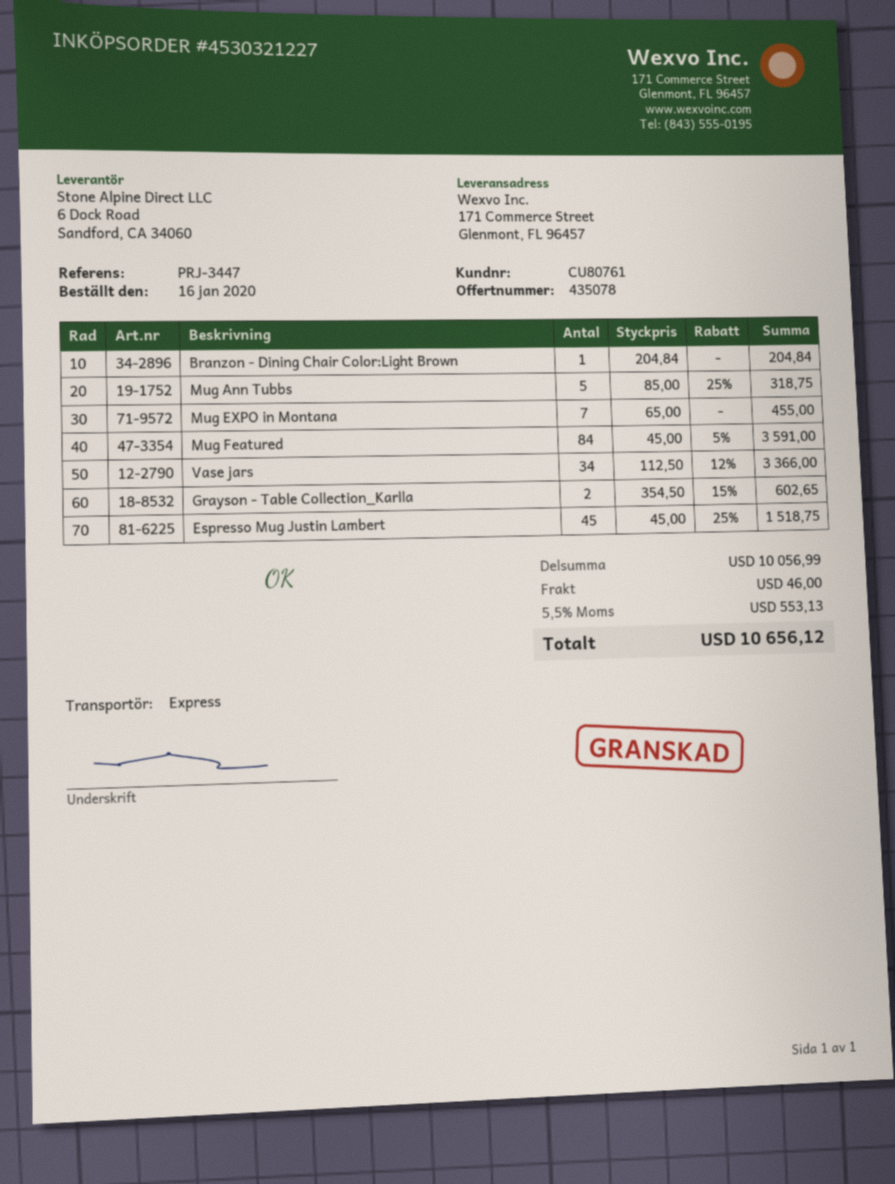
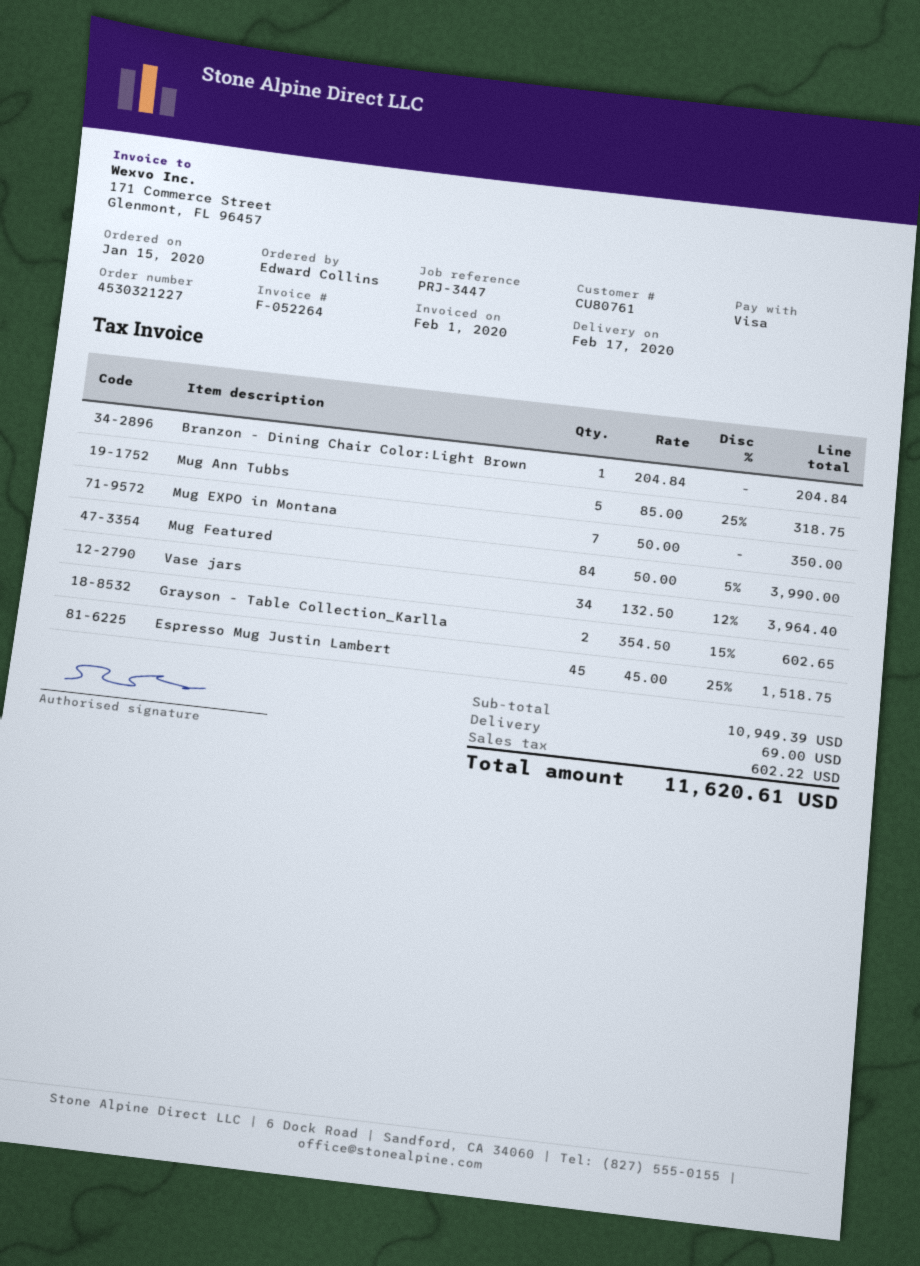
order date: 2020-01-16 -> 2020-01-15
Mug EXPO in Montana: 7 x 65.00 = 455.00 -> 7 x 50.00 = 350.00
Mug Featured: 84 x 45.00 - 5% = 3591.00 -> 84 x 50.00 - 5% = 3990.00
Vase jars: 34 x 112.50 - 12% = 3366.00 -> 34 x 132.50 - 12% = 3964.40
subtotal: 10056.99 -> 10949.39
shipping: 46.00 -> 69.00
tax: 553.13 -> 602.22
total: 10656.12 -> 11620.61

